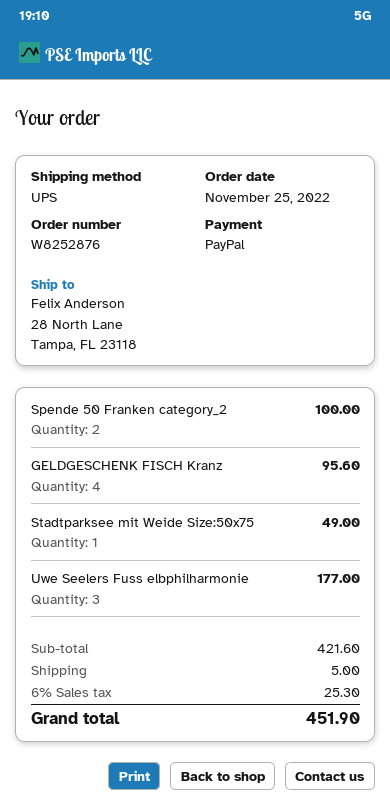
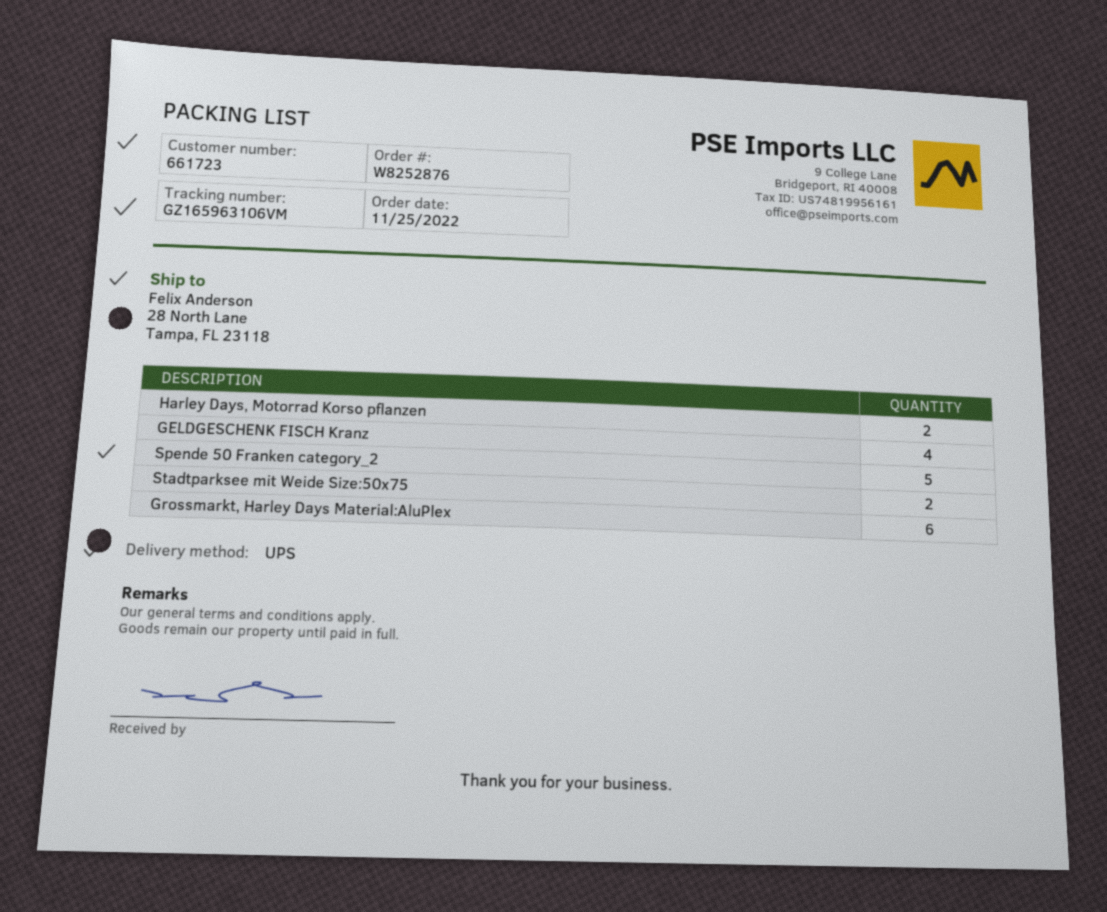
Spende 50 Franken category_2: 2 -> 5
Stadtparksee mit Weide Size:50x75: 1 -> 2
Uwe Seelers Fuss elbphilharmonie: 3 -> none
Harley Days, Motorrad Korso pflanzen: none -> 2
Grossmarkt, Harley Days Material:AluPlex: none -> 6

